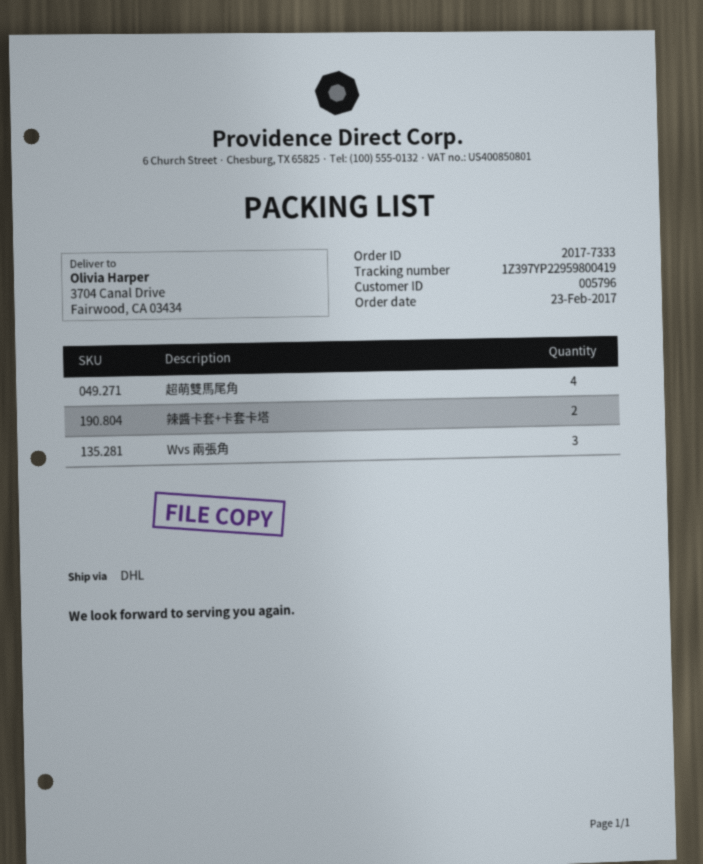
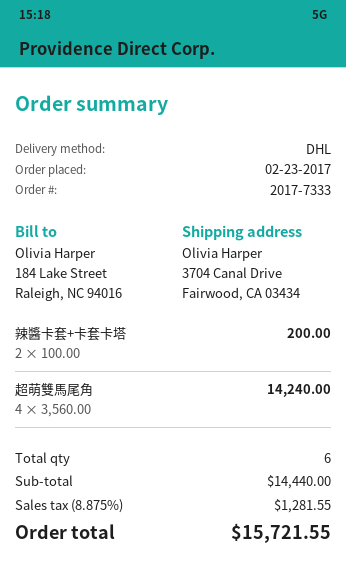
Wvs 兩張角: 3 -> none

